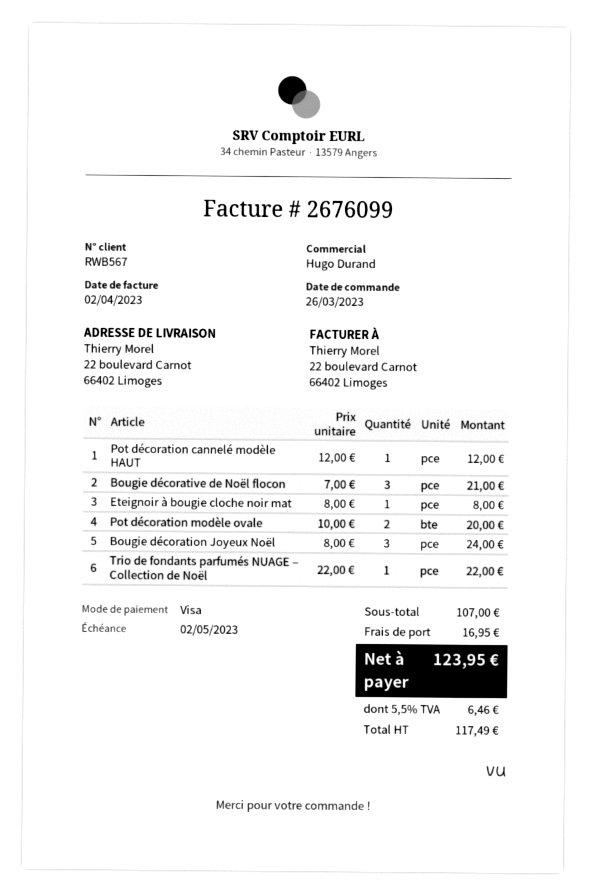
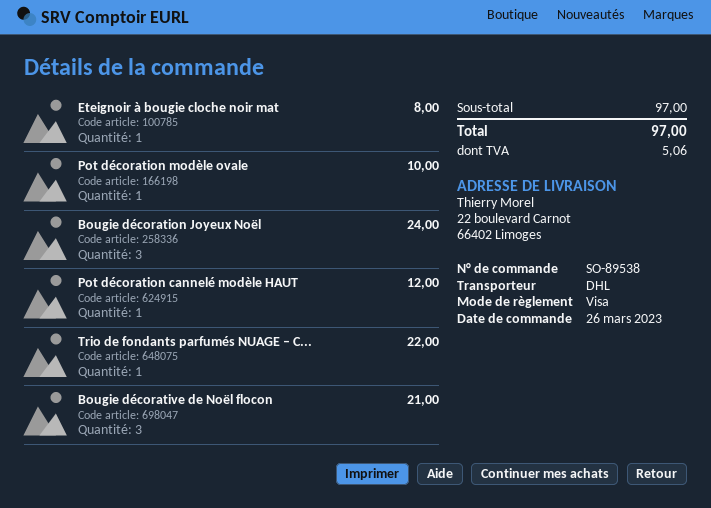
Pot décoration modèle ovale: 2 for 20.00 -> 1 for 10.00
subtotal: 107.00 -> 97.00
shipping: 16.95 -> none
tax: 6.46 -> 5.06
total: 123.95 -> 97.00

